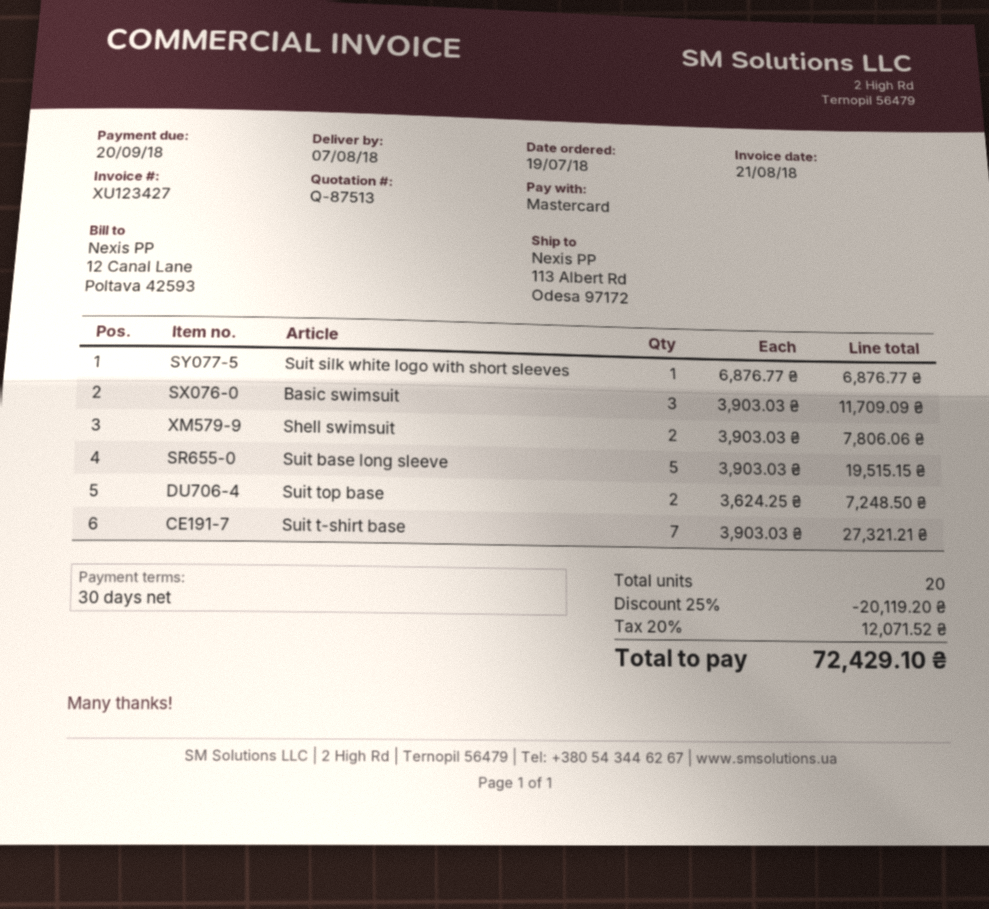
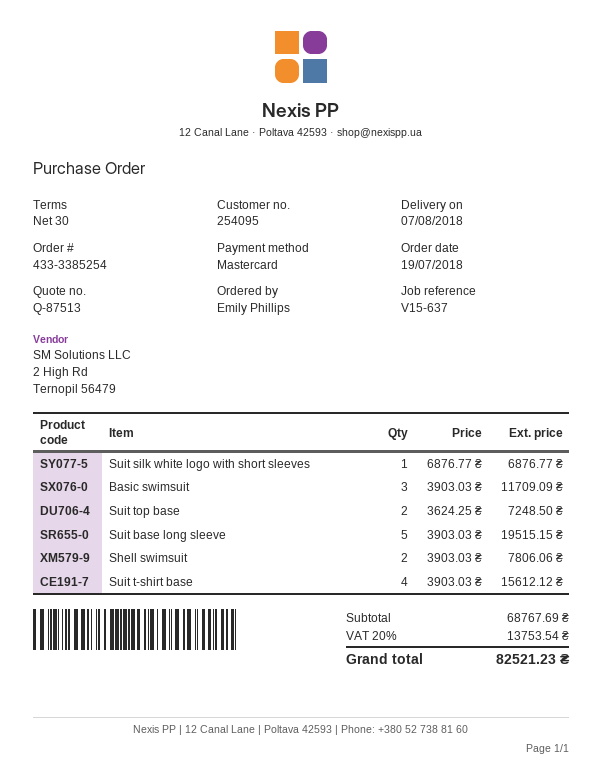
Suit t-shirt base: 7 x 3903.03 = 27321.21 -> 4 x 3903.03 = 15612.12
discount: 25% = 20119.20 -> none
tax: 20% = 12071.52 -> 20% = 13753.54
total: 72429.10 -> 82521.23

